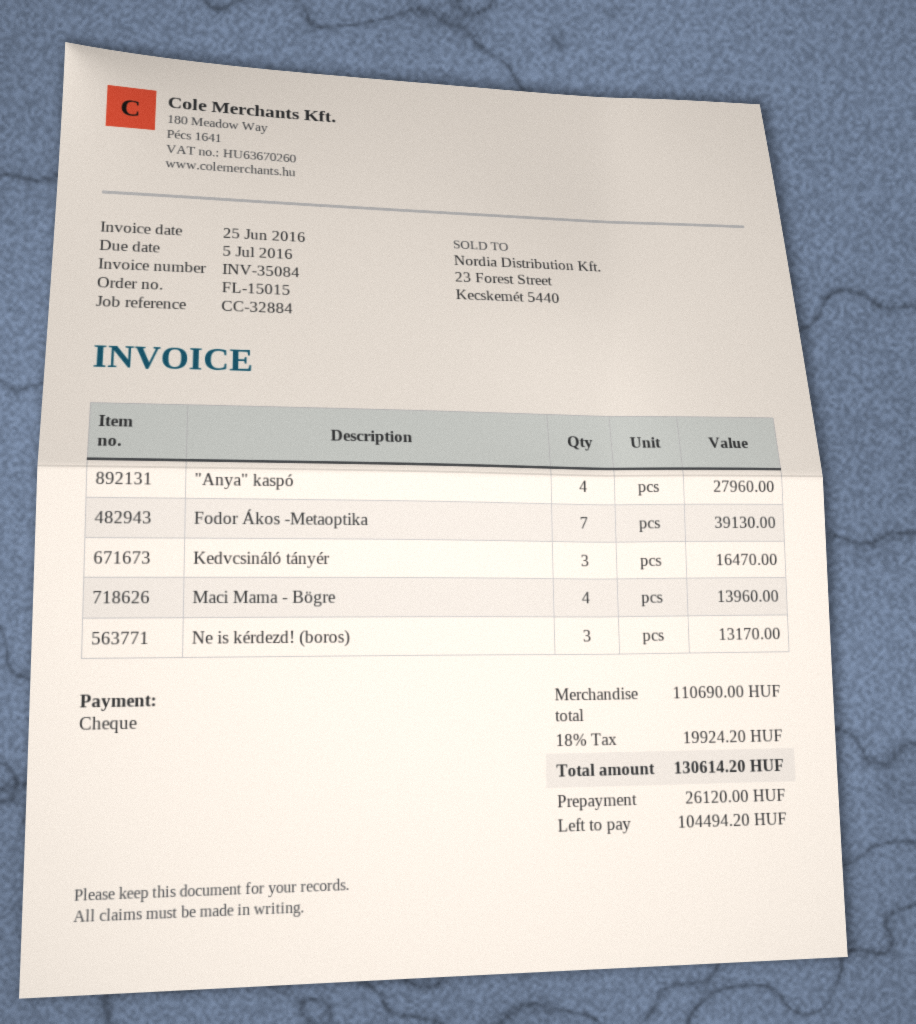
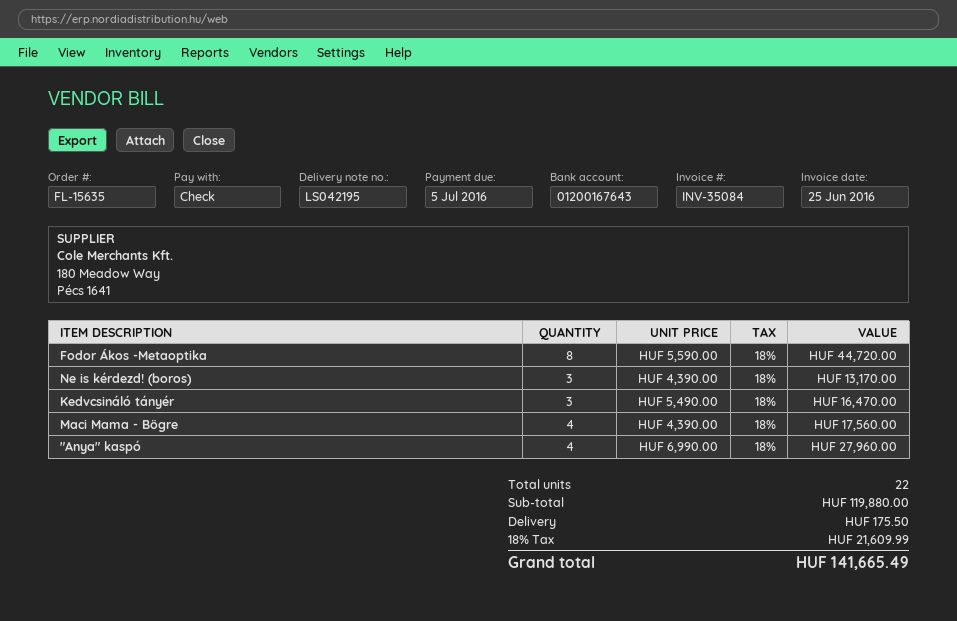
order number: FL-15015 -> FL-15635
Fodor Ákos -Metaoptika: 7 for 39130.00 -> 8 for 44720.00
Maci Mama - Bögre: 4 for 13960.00 -> 4 for 17560.00
subtotal: 110690.00 -> 119880.00
shipping: none -> 175.50
tax: 18% = 19924.20 -> 18% = 21609.99
total: 130614.20 -> 141665.49

